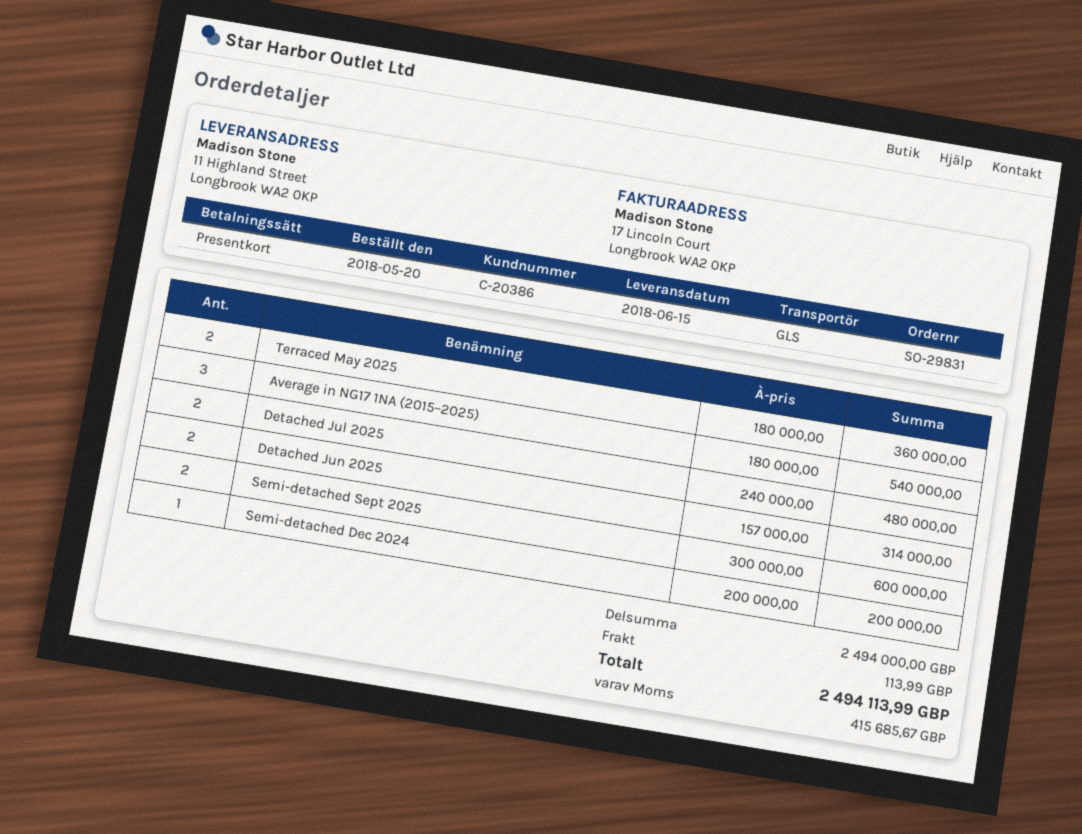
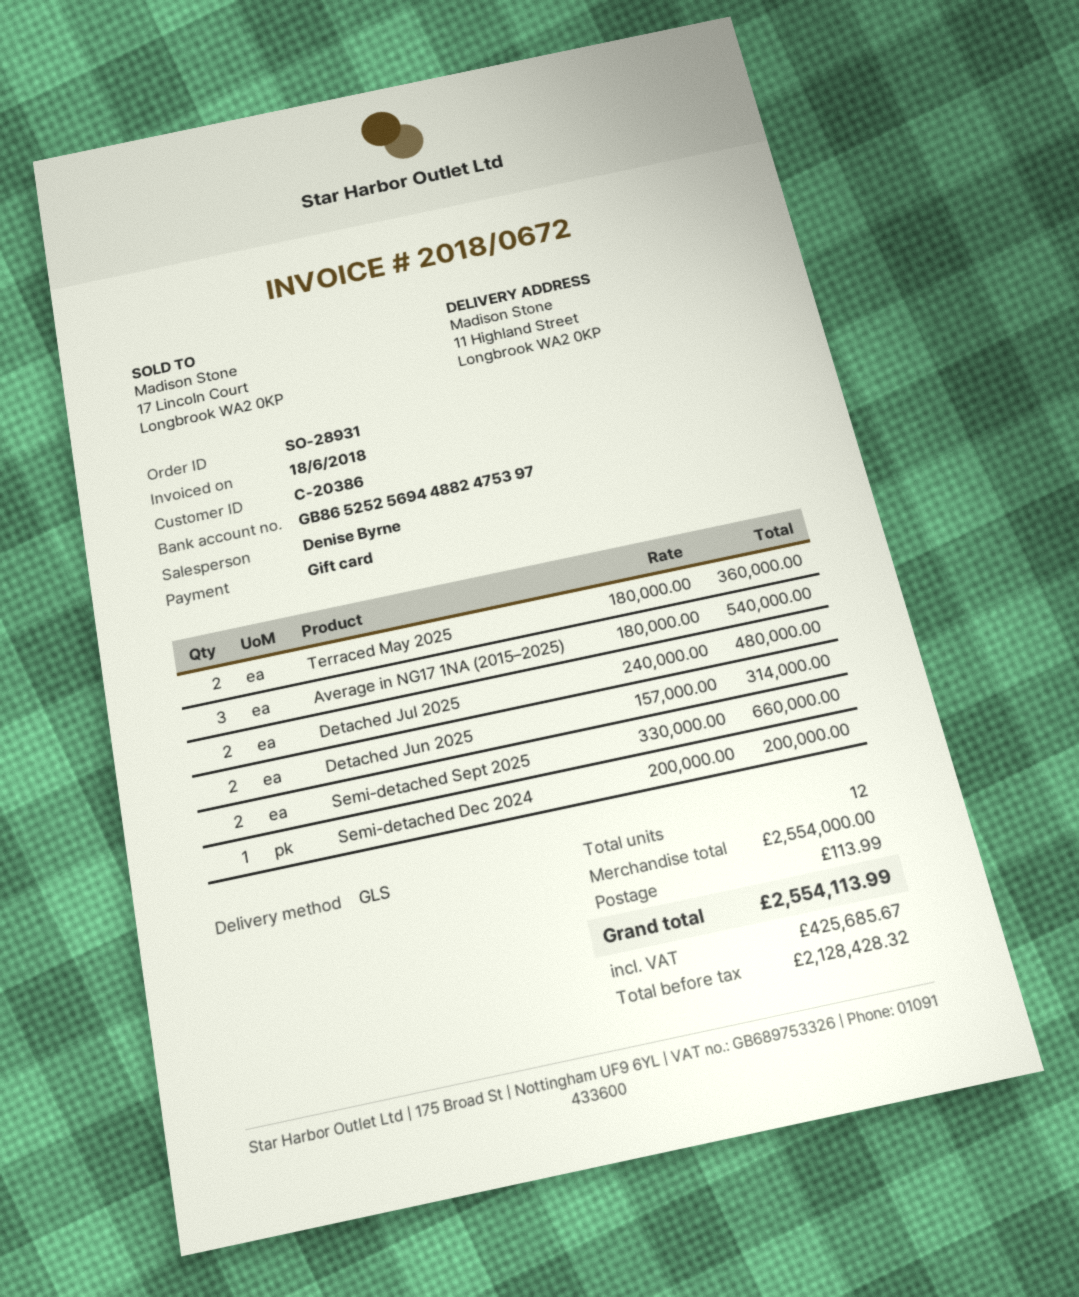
order number: SO-29831 -> SO-28931
Semi-detached Sept 2025: 2 x 300000.00 = 600000.00 -> 2 x 330000.00 = 660000.00
subtotal: 2494000.00 -> 2554000.00
tax: 415685.67 -> 425685.67
total: 2494113.99 -> 2554113.99

